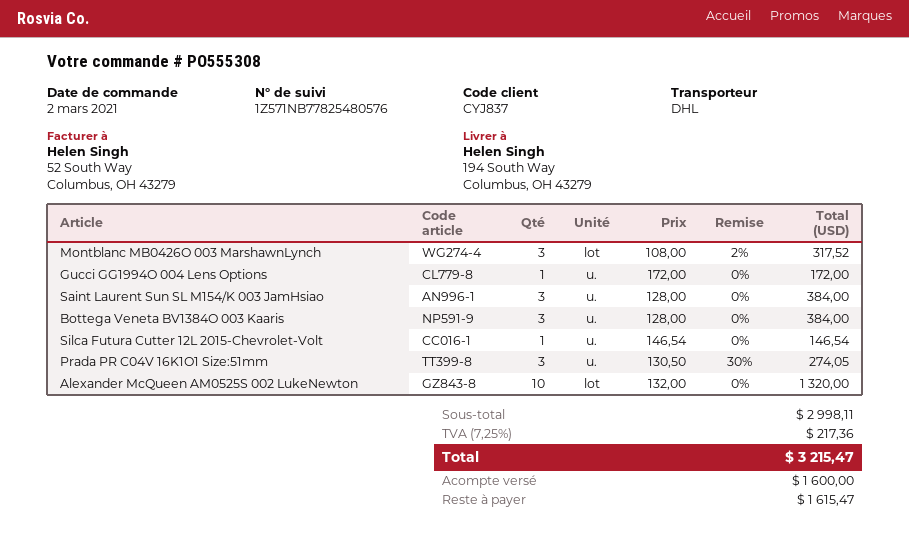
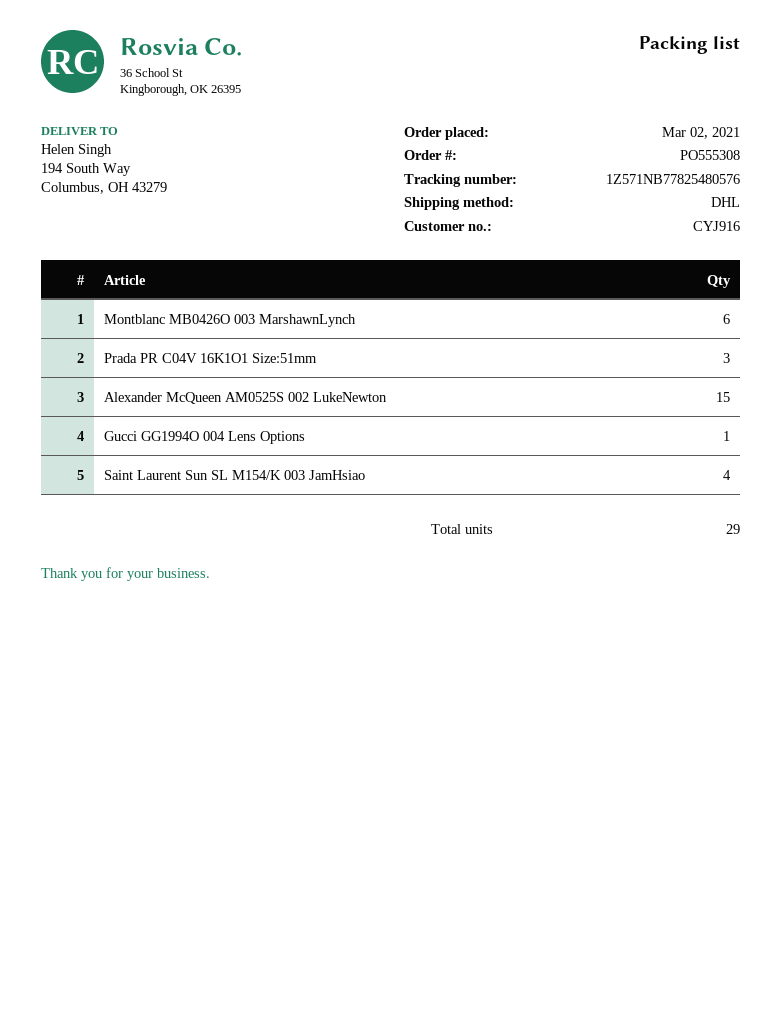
customer number: CYJ837 -> CYJ916
Montblanc MB0426O 003 MarshawnLynch: 3 -> 6
Saint Laurent Sun SL M154/K 003 JamHsiao: 3 -> 4
Bottega Veneta BV1384O 003 Kaaris: 3 -> none
Silca Futura Cutter 12L 2015-Chevrolet-Volt: 1 -> none
Alexander McQueen AM0525S 002 LukeNewton: 10 -> 15

